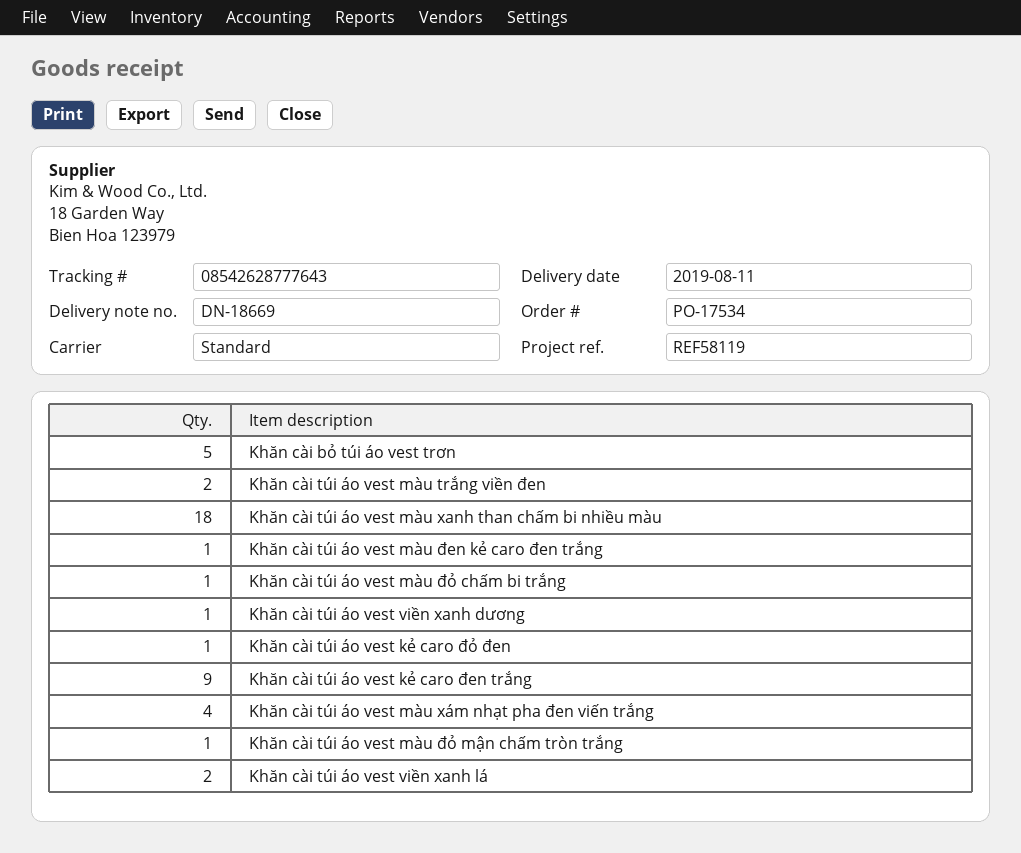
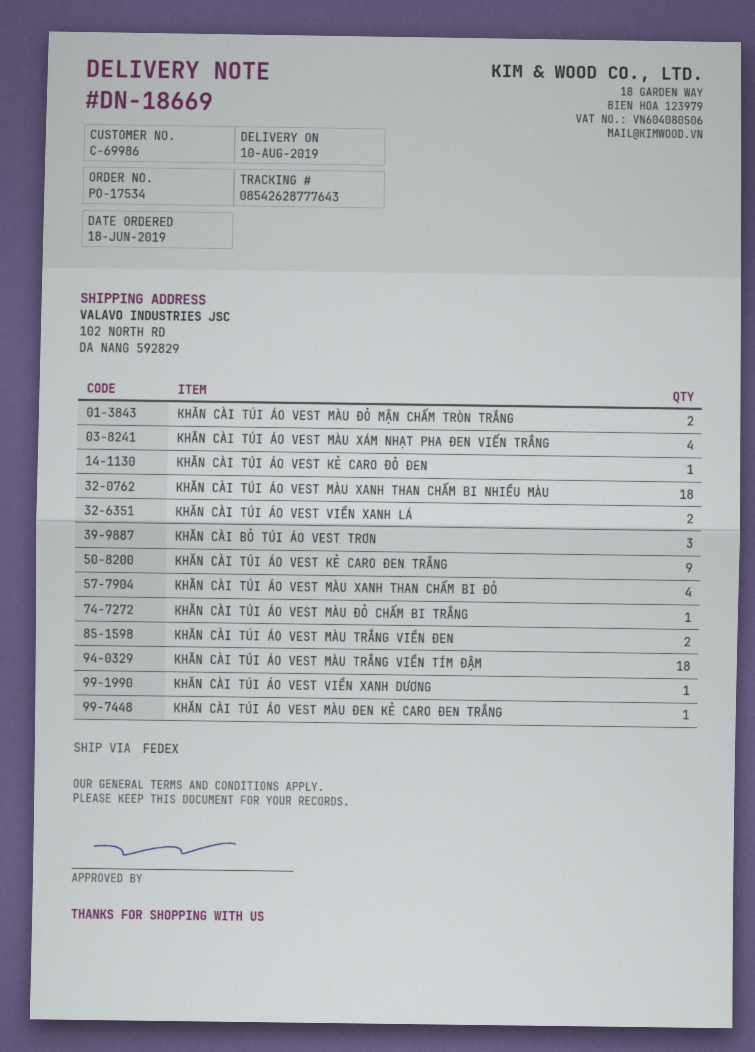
delivery date: 2019-08-11 -> 2019-08-10
shipping method: standard -> FedEx
Khăn cài bỏ túi áo vest trơn: 5 -> 3
Khăn cài túi áo vest màu đỏ mận chấm tròn trắng: 1 -> 2
KHĂN CÀI TÚI ÁO VEST MÀU XANH THAN CHẤM BI ĐỎ: none -> 4
KHĂN CÀI TÚI ÁO VEST MÀU TRẮNG VIỀN TÍM ĐẬM: none -> 18

